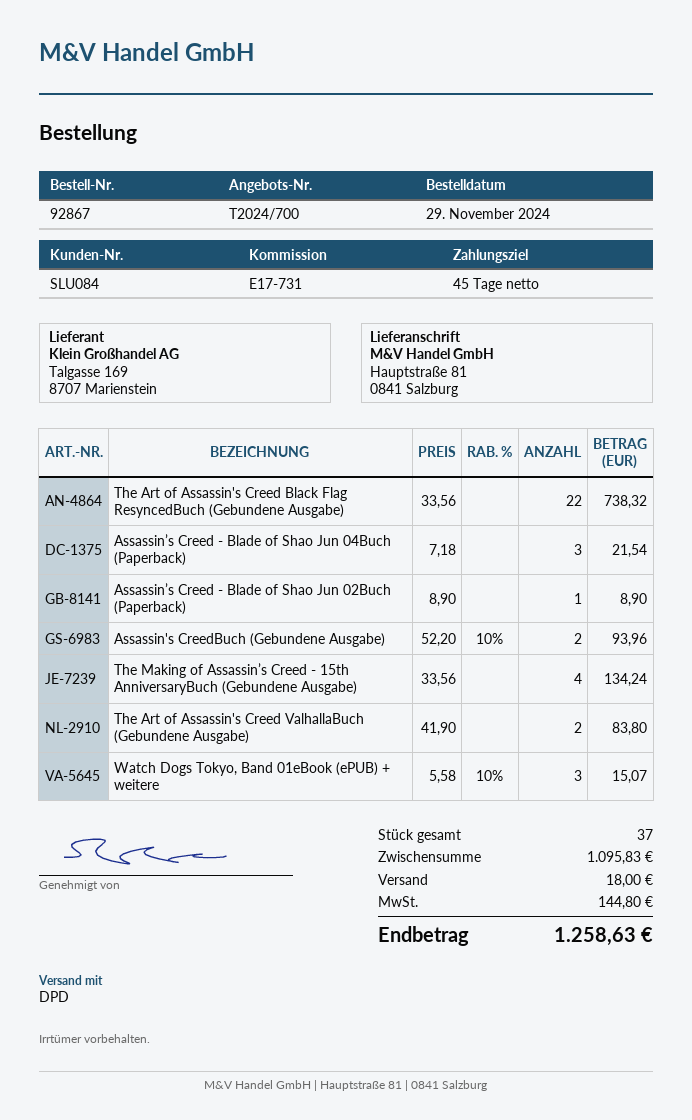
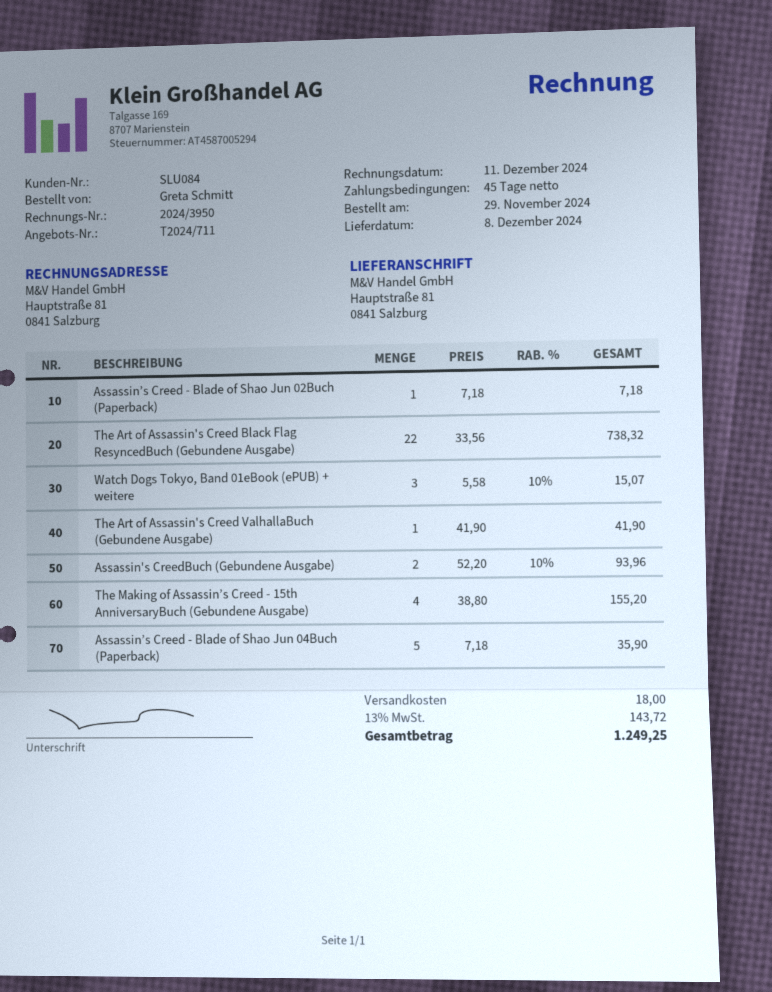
quote number: T2024/700 -> T2024/711
Assassin’s Creed - Blade of Shao Jun 04Buch (Paperback): 3 x 7.18 = 21.54 -> 5 x 7.18 = 35.90
Assassin’s Creed - Blade of Shao Jun 02Buch (Paperback): 1 x 8.90 = 8.90 -> 1 x 7.18 = 7.18
The Making of Assassin’s Creed - 15th AnniversaryBuch (Gebundene Ausgabe): 4 x 33.56 = 134.24 -> 4 x 38.80 = 155.20
The Art of Assassin's Creed ValhallaBuch (Gebundene Ausgabe): 2 x 41.90 = 83.80 -> 1 x 41.90 = 41.90
tax: 144.80 -> 143.72
total: 1258.63 -> 1249.25

